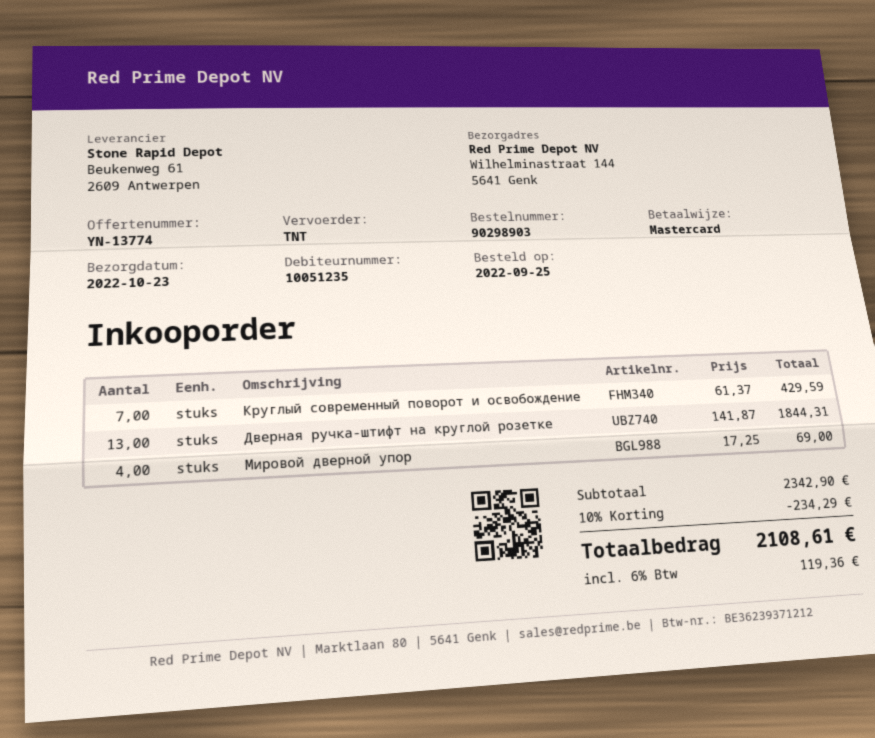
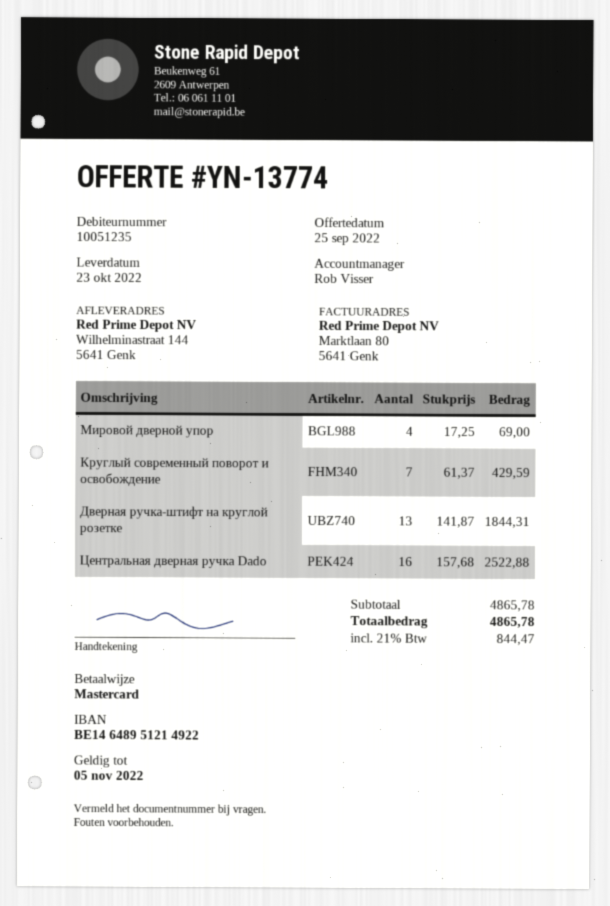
Центральная дверная ручка Dado: none -> 16 x 157.68 = 2522.88
subtotal: 2342.90 -> 4865.78
discount: 10% = 234.29 -> none
tax: 6% = 119.36 -> 21% = 844.47
total: 2108.61 -> 4865.78

